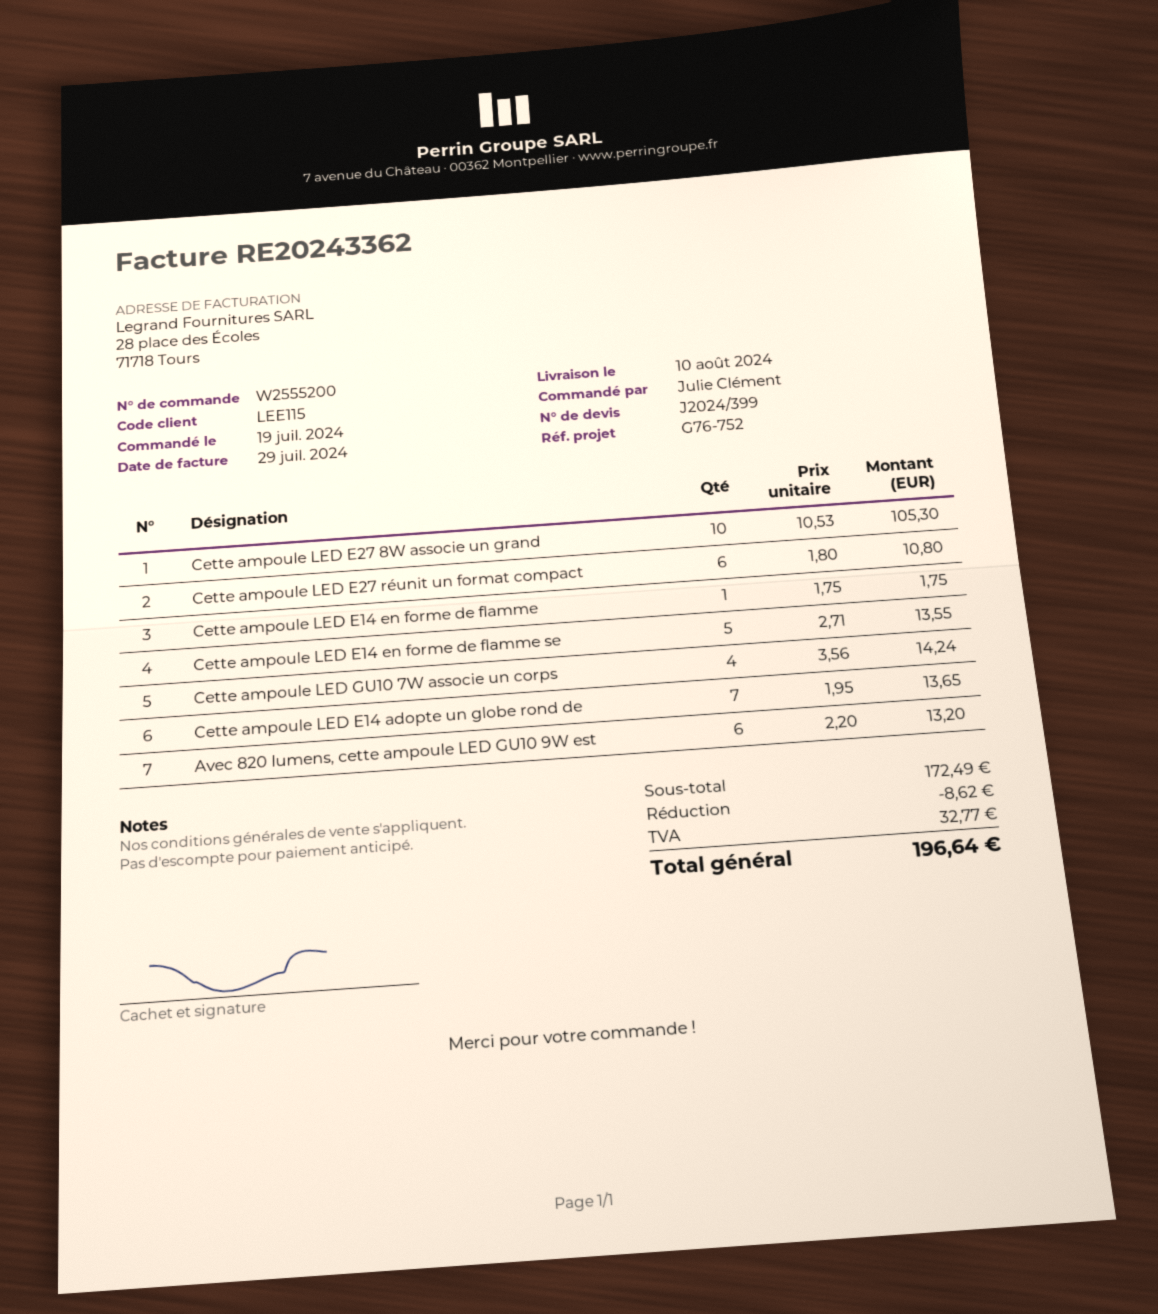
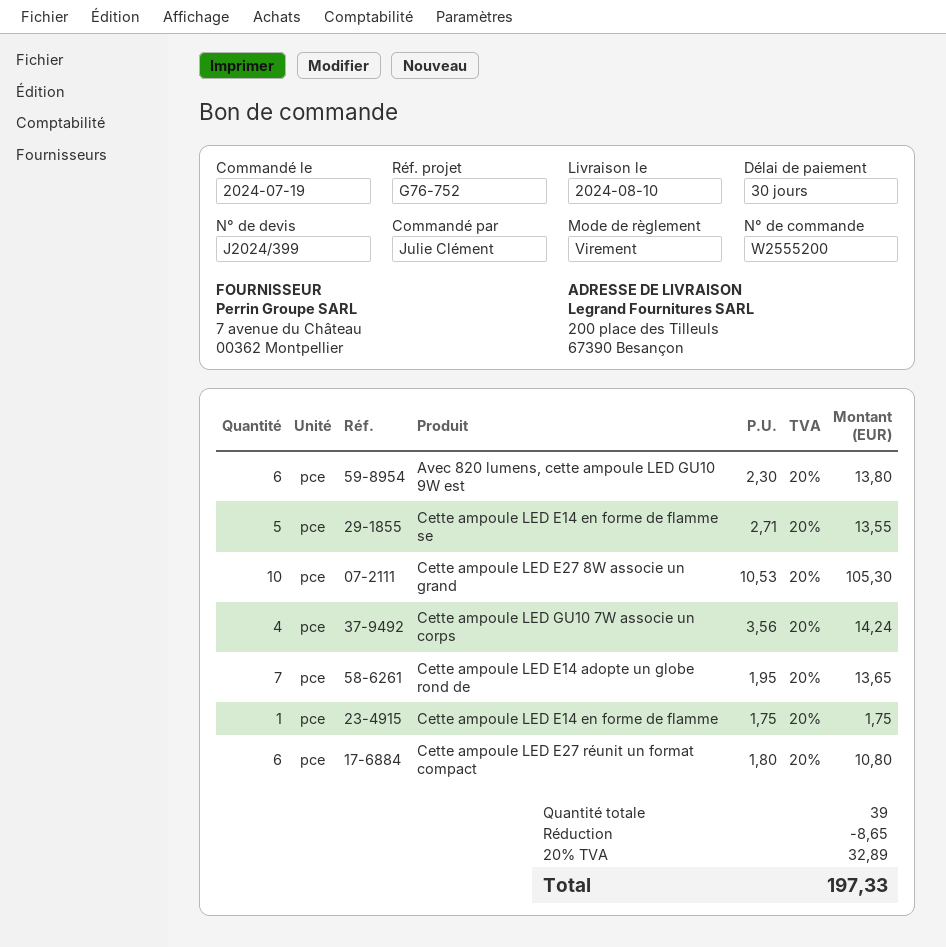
Avec 820 lumens, cette ampoule LED GU10 9W est: 6 x 2.20 = 13.20 -> 6 x 2.30 = 13.80
discount: 8.62 -> 8.65
tax: 32.77 -> 32.89
total: 196.64 -> 197.33

